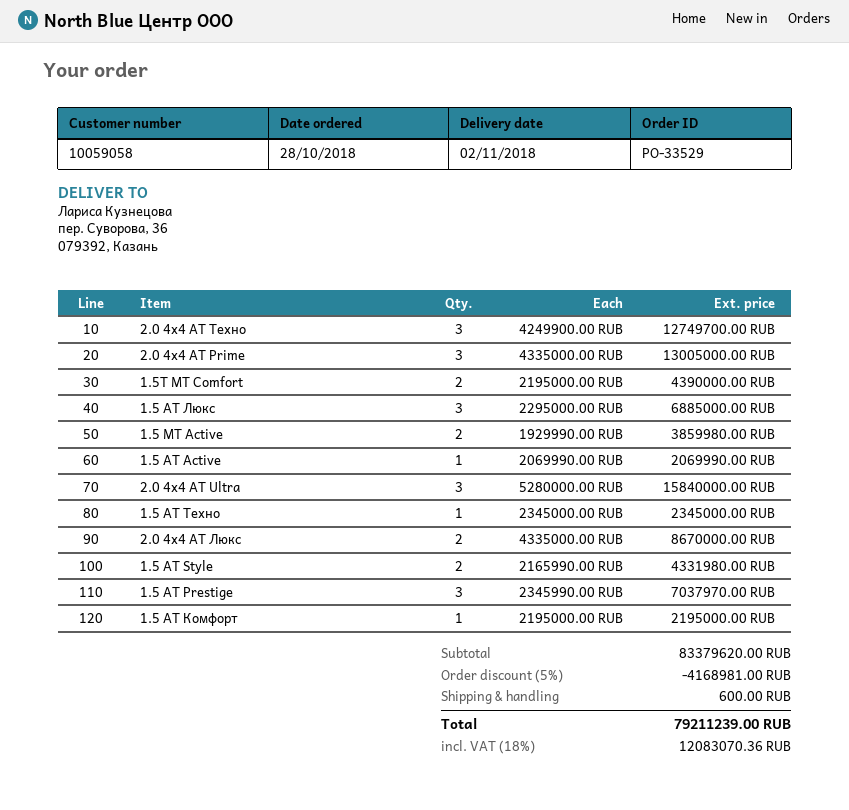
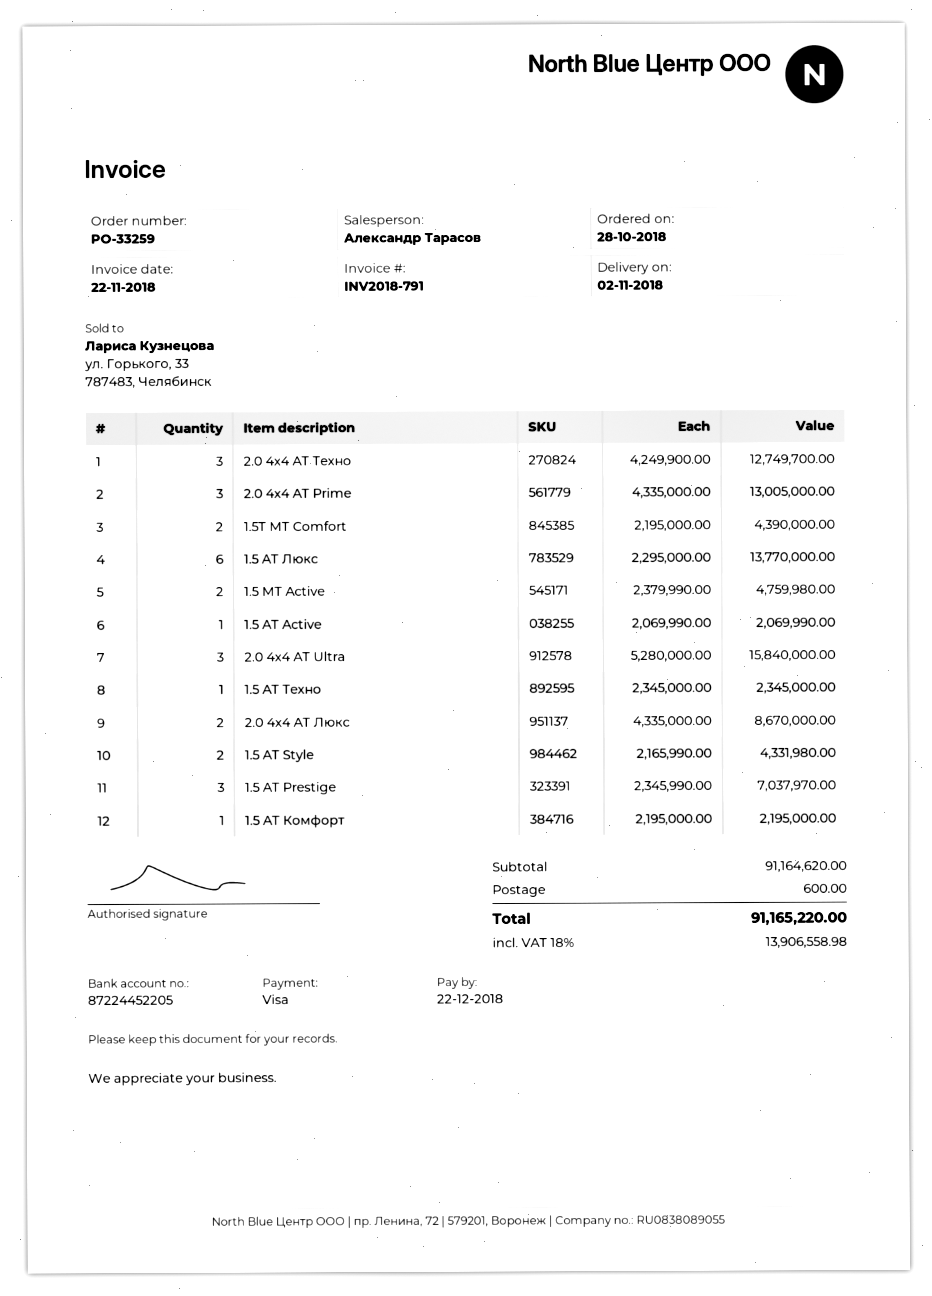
order number: PO-33529 -> PO-33259
1.5 AT Люкс: 3 x 2295000.00 = 6885000.00 -> 6 x 2295000.00 = 13770000.00
1.5 MT Active: 2 x 1929990.00 = 3859980.00 -> 2 x 2379990.00 = 4759980.00
subtotal: 83379620.00 -> 91164620.00
discount: 5% = 4168981.00 -> none
tax: 18% = 12083070.36 -> 18% = 13906558.98
total: 79211239.00 -> 91165220.00

